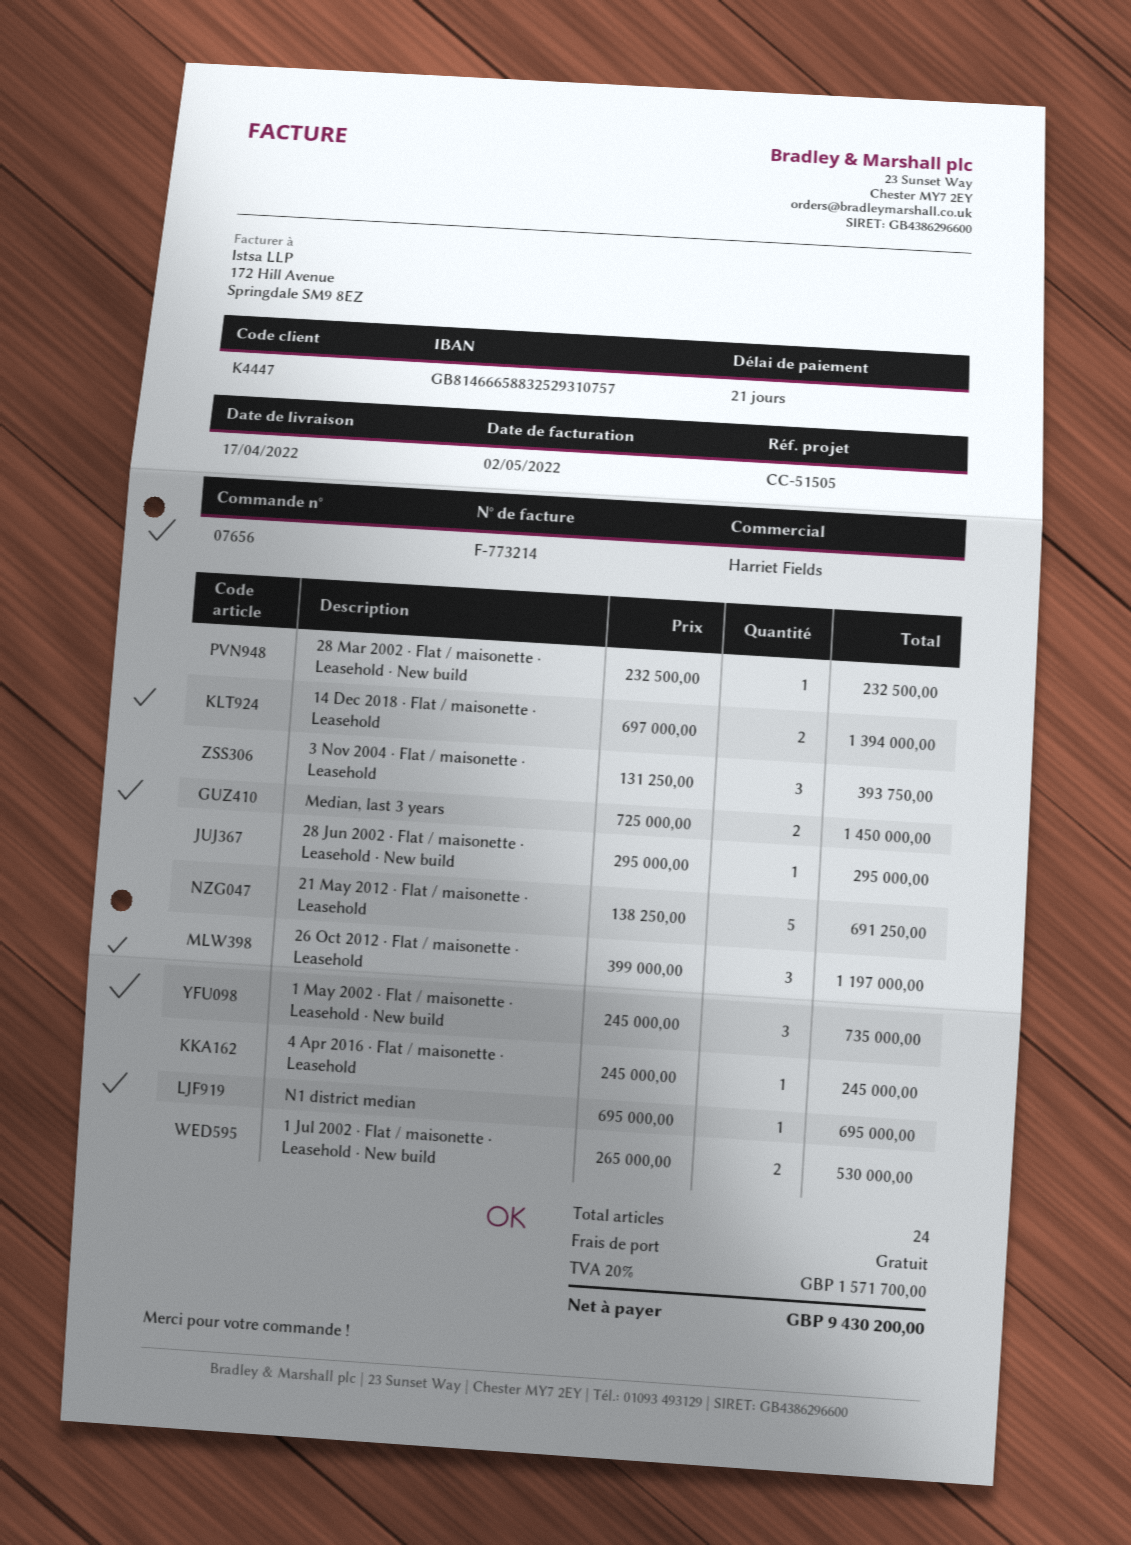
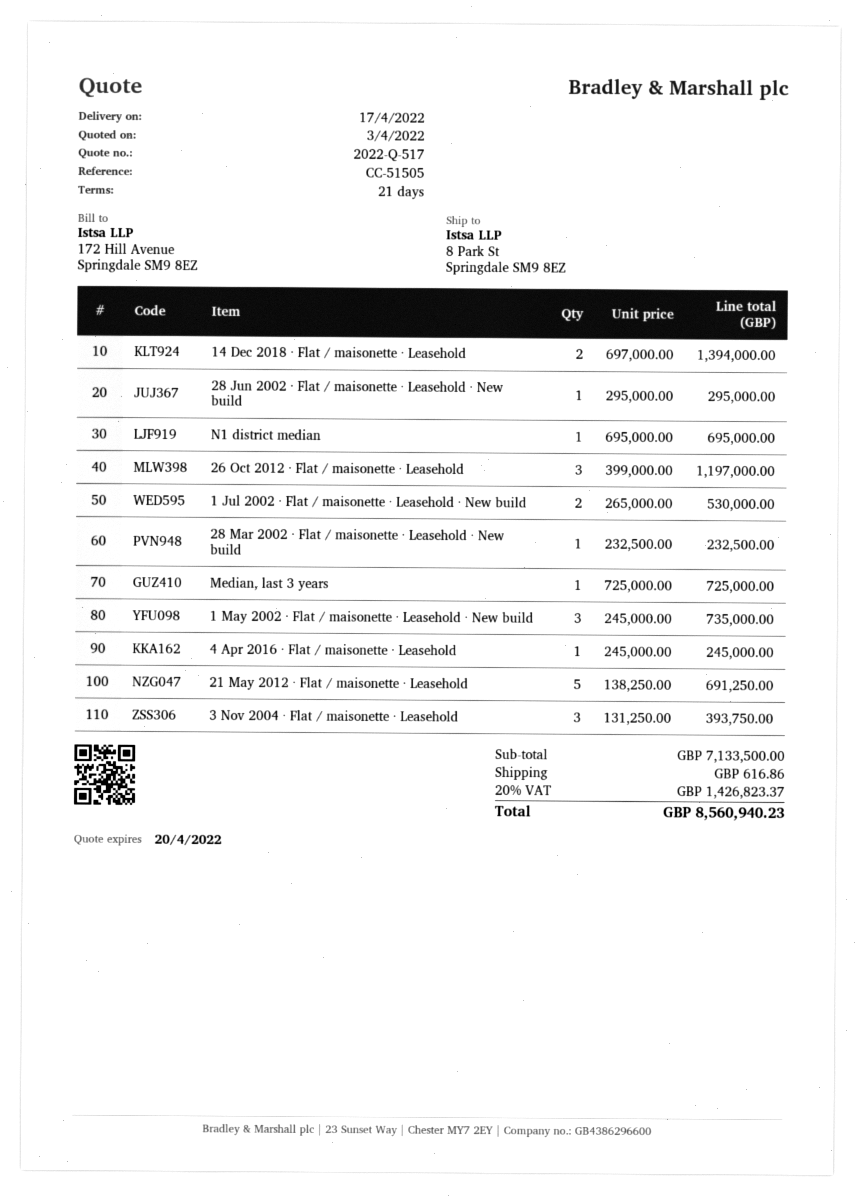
Median, last 3 years: 2 x 725000.00 = 1450000.00 -> 1 x 725000.00 = 725000.00
shipping: 0.00 -> 616.86
tax: 20% = 1571700.00 -> 20% = 1426823.37
total: 9430200.00 -> 8560940.23

